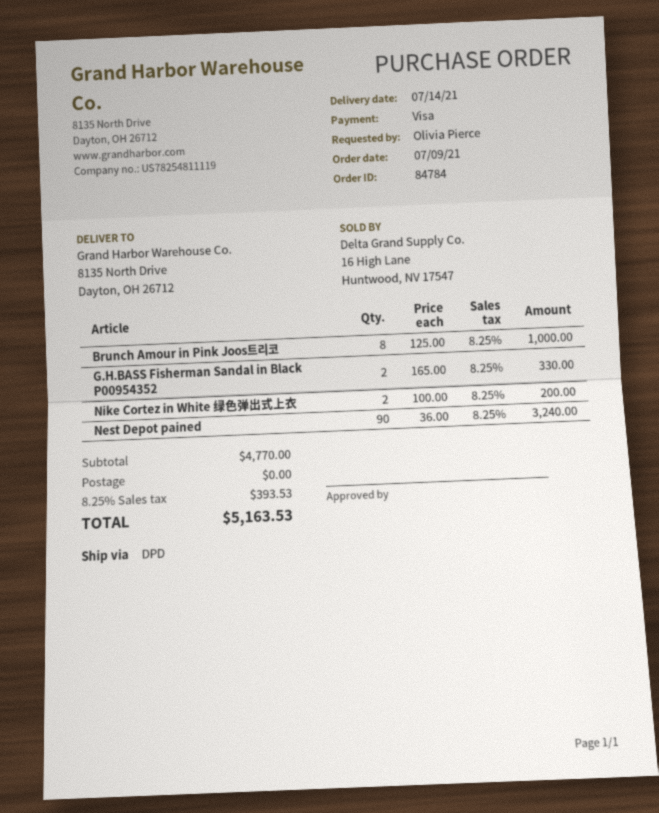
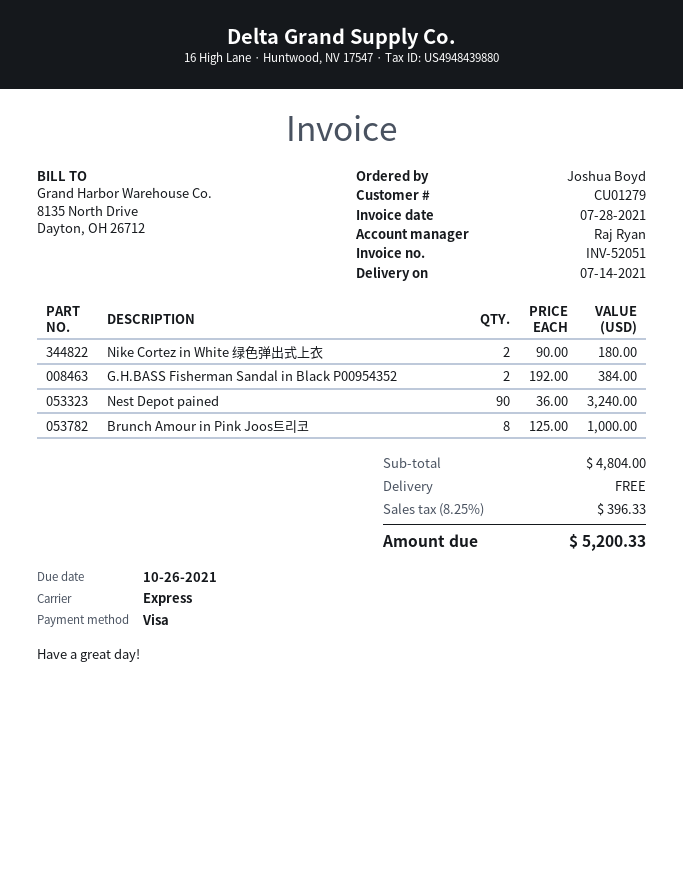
ordered by: Olivia Pierce -> Joshua Boyd
shipping method: DPD -> express
G.H.BASS Fisherman Sandal in Black P00954352: 2 x 165.00 = 330.00 -> 2 x 192.00 = 384.00
Nike Cortez in White 绿色弹出式上衣: 2 x 100.00 = 200.00 -> 2 x 90.00 = 180.00
subtotal: 4770.00 -> 4804.00
tax: 8.25% = 393.53 -> 8.25% = 396.33
total: 5163.53 -> 5200.33

